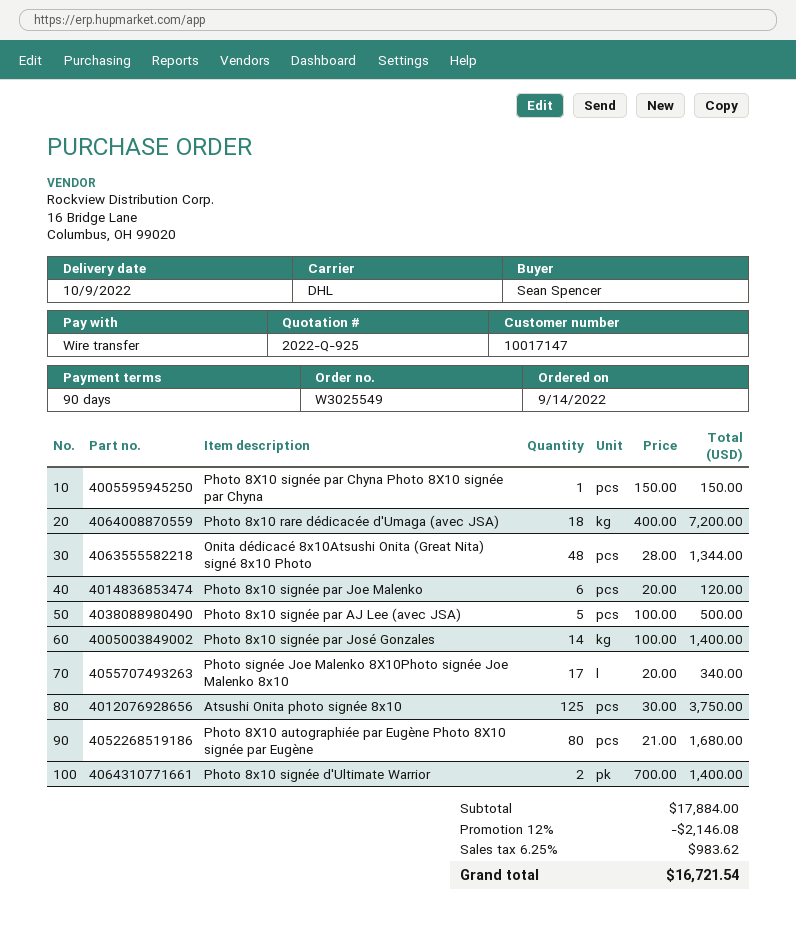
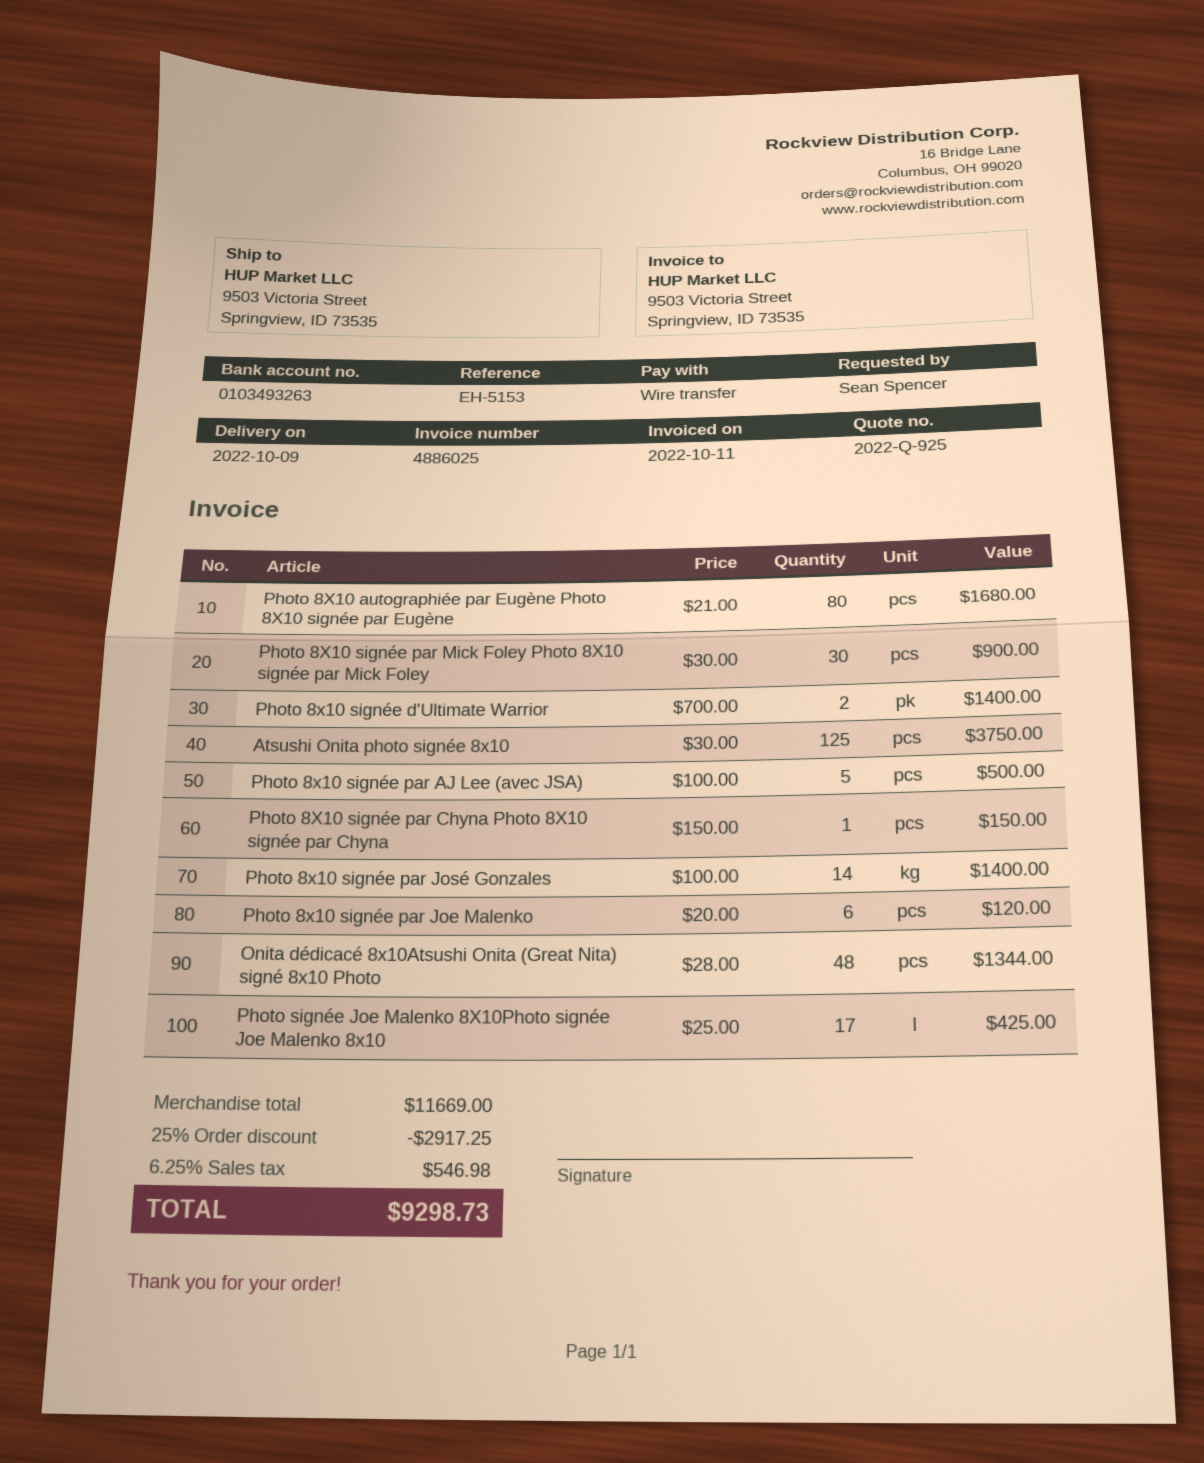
Photo 8x10 rare dédicacée d'Umaga (avec JSA): 18 x 400.00 = 7200.00 -> none
Photo signée Joe Malenko 8X10Photo signée Joe Malenko 8x10: 17 x 20.00 = 340.00 -> 17 x 25.00 = 425.00
Photo 8X10 signée par Mick Foley Photo 8X10 signée par Mick Foley: none -> 30 x 30.00 = 900.00
subtotal: 17884.00 -> 11669.00
discount: 12% = 2146.08 -> 25% = 2917.25
tax: 6.25% = 983.62 -> 6.25% = 546.98
total: 16721.54 -> 9298.73

